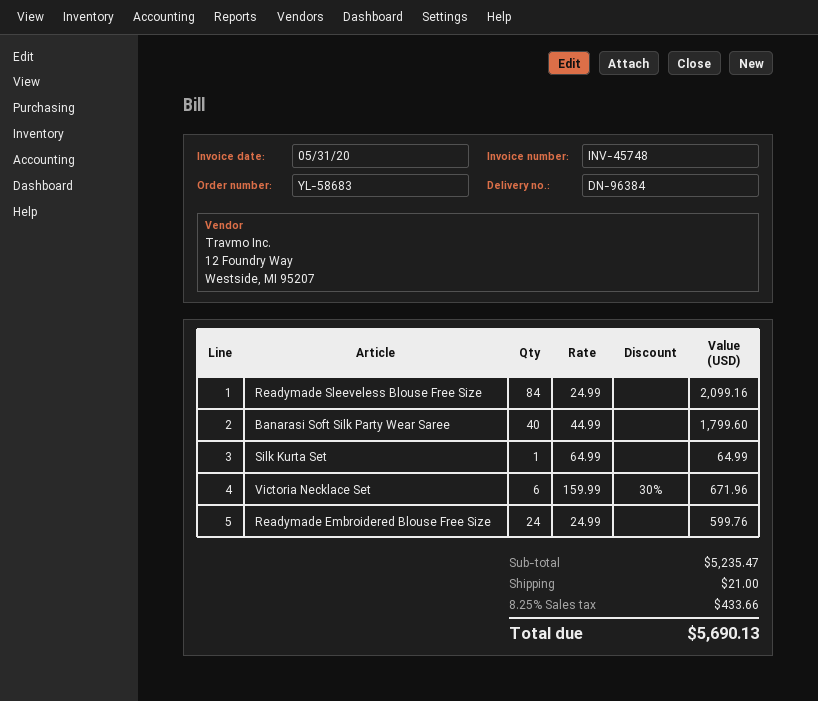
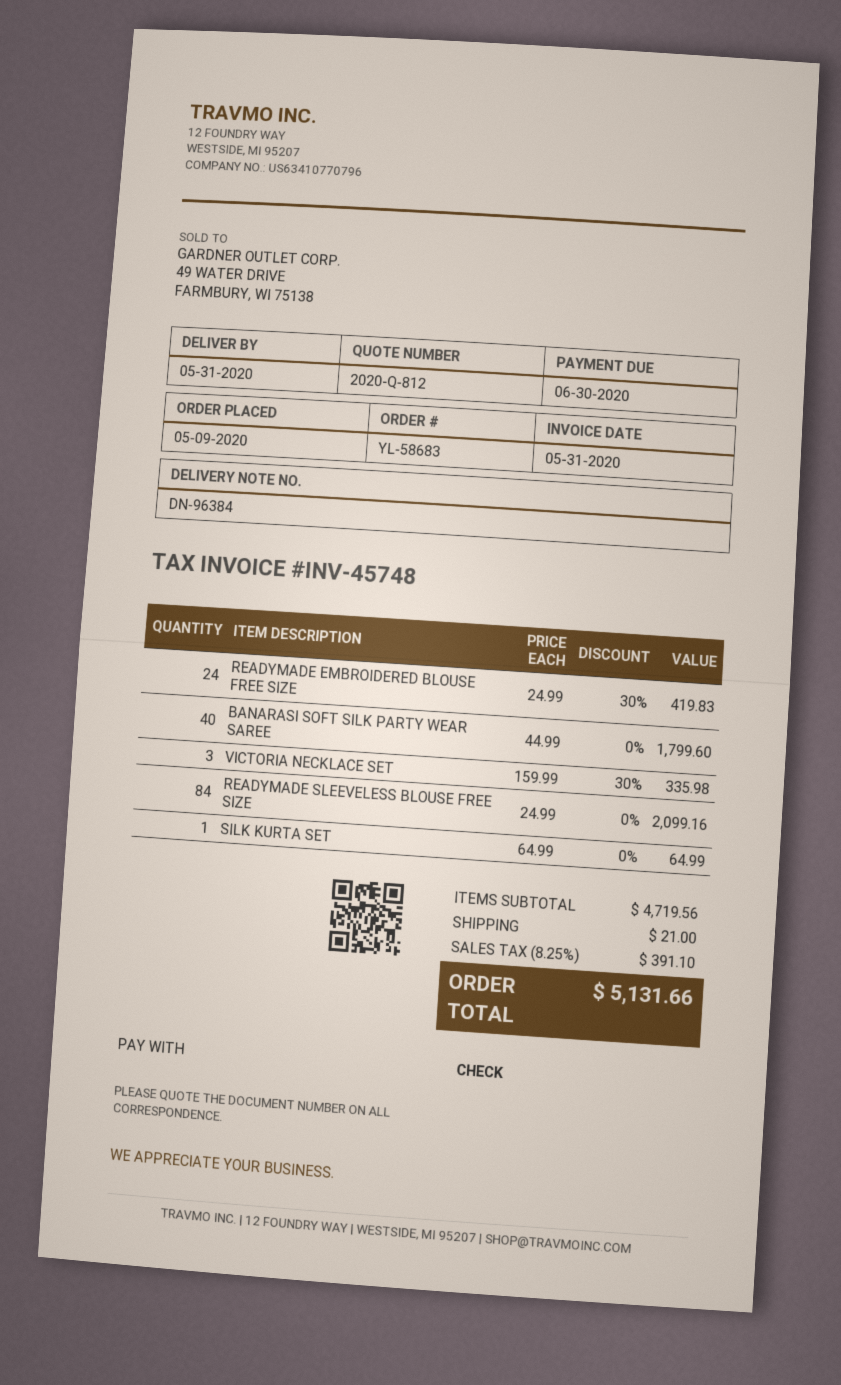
Victoria Necklace Set: 6 x 159.99 - 30% = 671.96 -> 3 x 159.99 - 30% = 335.98
Readymade Embroidered Blouse Free Size: 24 x 24.99 = 599.76 -> 24 x 24.99 - 30% = 419.83
subtotal: 5235.47 -> 4719.56
tax: 8.25% = 433.66 -> 8.25% = 391.10
total: 5690.13 -> 5131.66

